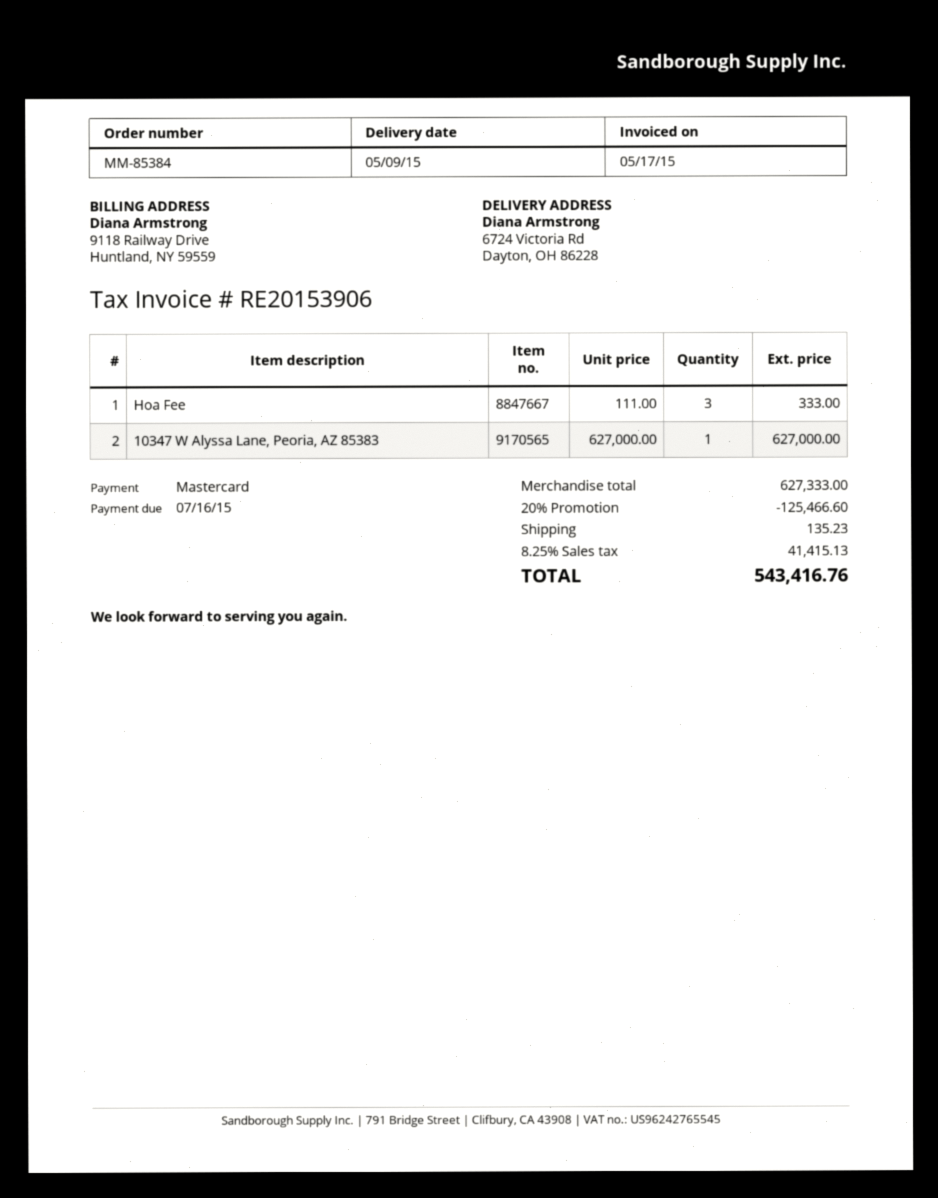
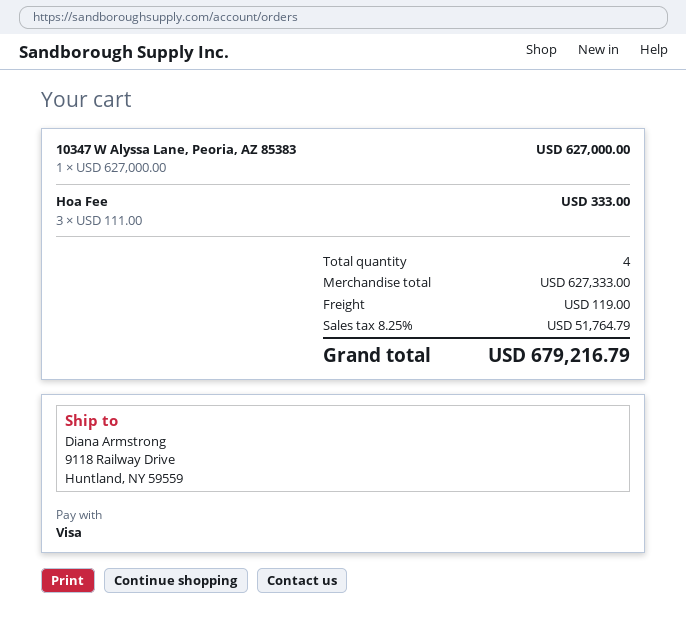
payment method: Mastercard -> Visa
ship to: 6724 Victoria Rd, Dayton, OH 86228 -> 9118 Railway Drive, Huntland, NY 59559
discount: 20% = 125466.60 -> none
shipping: 135.23 -> 119.00
tax: 8.25% = 41415.13 -> 8.25% = 51764.79
total: 543416.76 -> 679216.79

